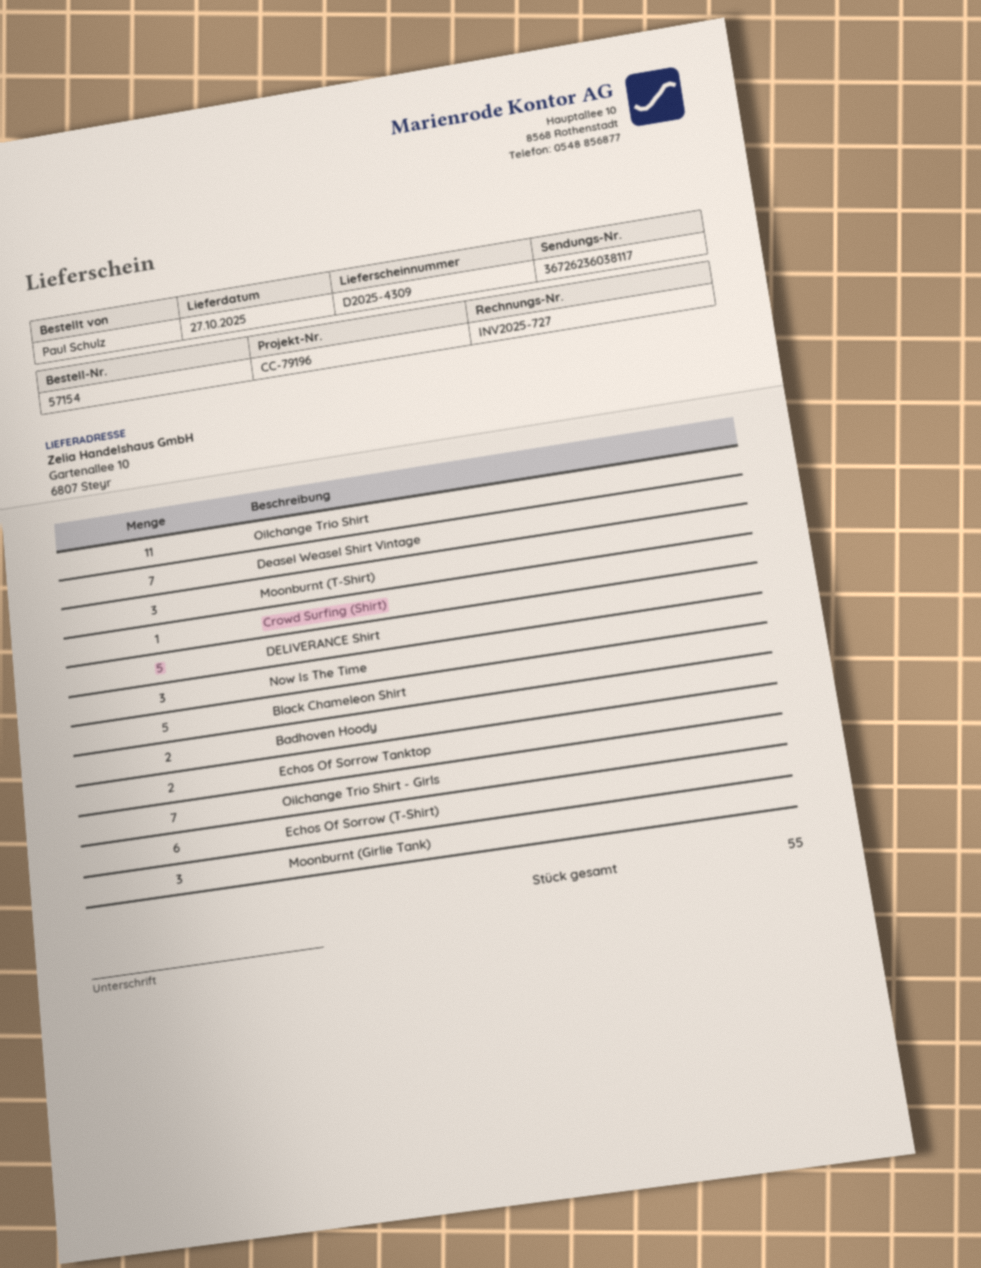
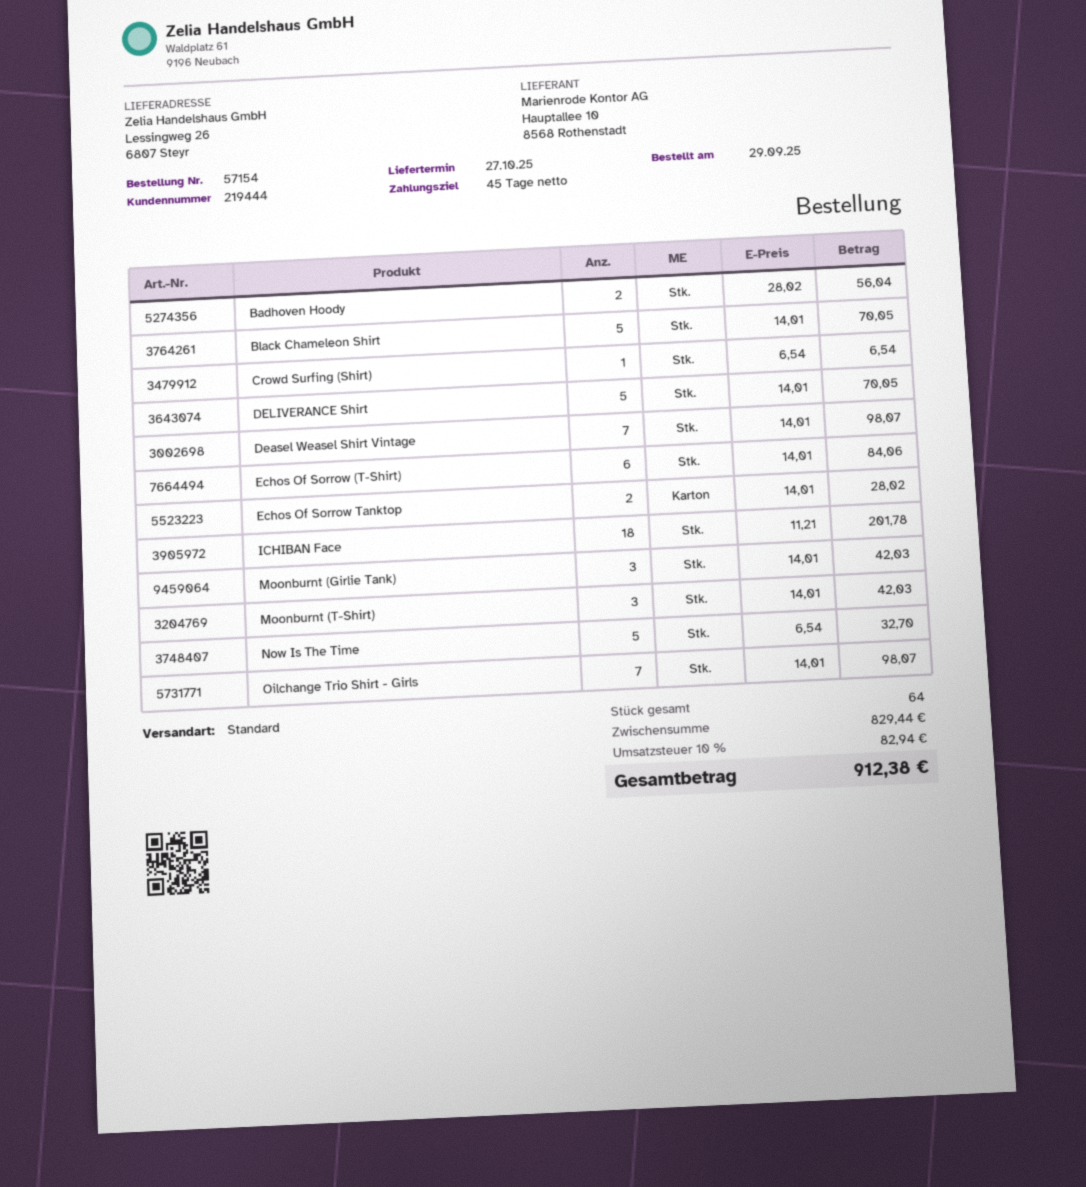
ship to: Gartenallee 10, 6807 Steyr -> Lessingweg 26, 6807 Steyr
Oilchange Trio Shirt: 11 -> none
Now Is The Time: 3 -> 5
ICHIBAN Face: none -> 18
total quantity: 55 -> 64

